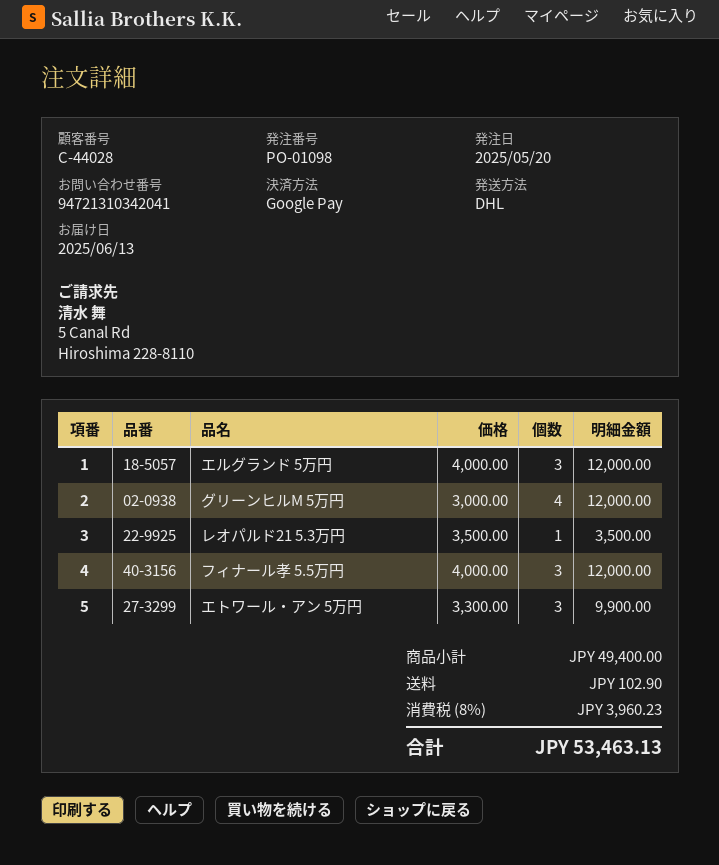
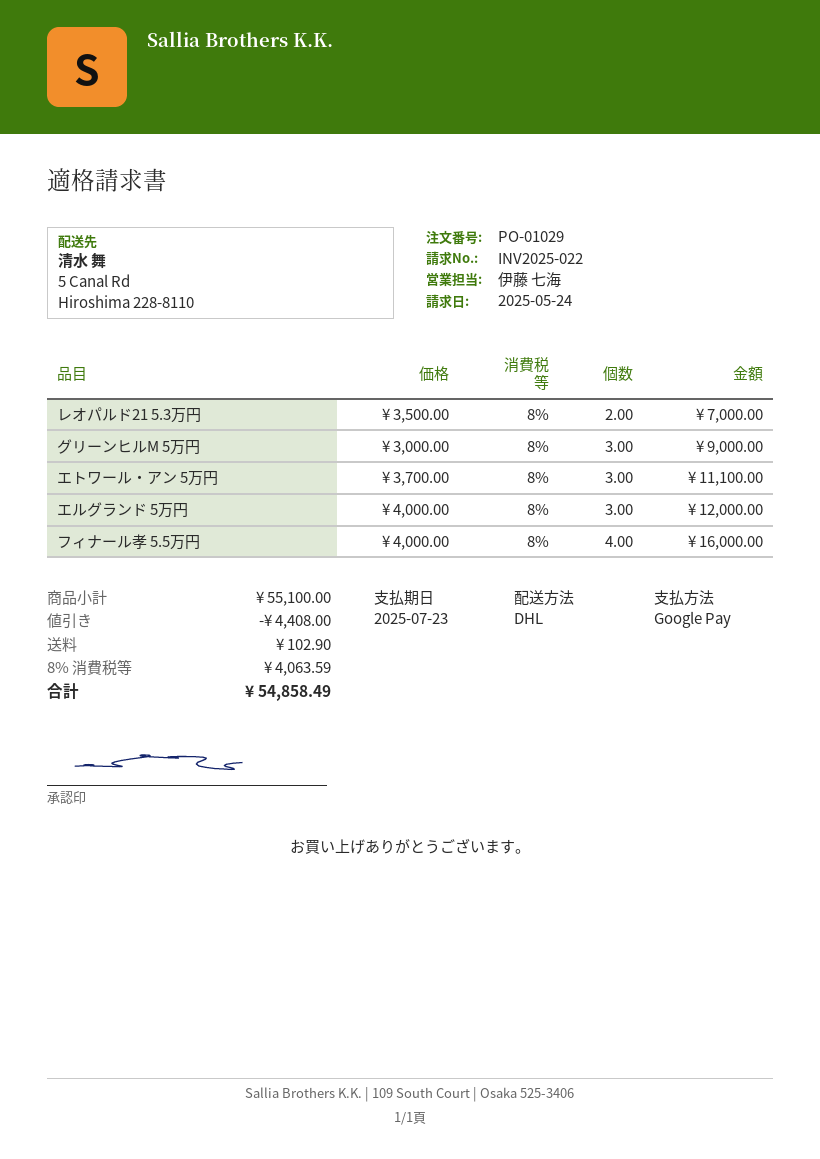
order number: PO-01098 -> PO-01029
グリーンヒルM 5万円: 4 x 3000.00 = 12000.00 -> 3 x 3000.00 = 9000.00
レオパルド21 5.3万円: 1 x 3500.00 = 3500.00 -> 2 x 3500.00 = 7000.00
フィナール孝 5.5万円: 3 x 4000.00 = 12000.00 -> 4 x 4000.00 = 16000.00
エトワール・アン 5万円: 3 x 3300.00 = 9900.00 -> 3 x 3700.00 = 11100.00
subtotal: 49400.00 -> 55100.00
discount: none -> 4408.00
tax: 8% = 3960.23 -> 8% = 4063.59
total: 53463.13 -> 54858.49

